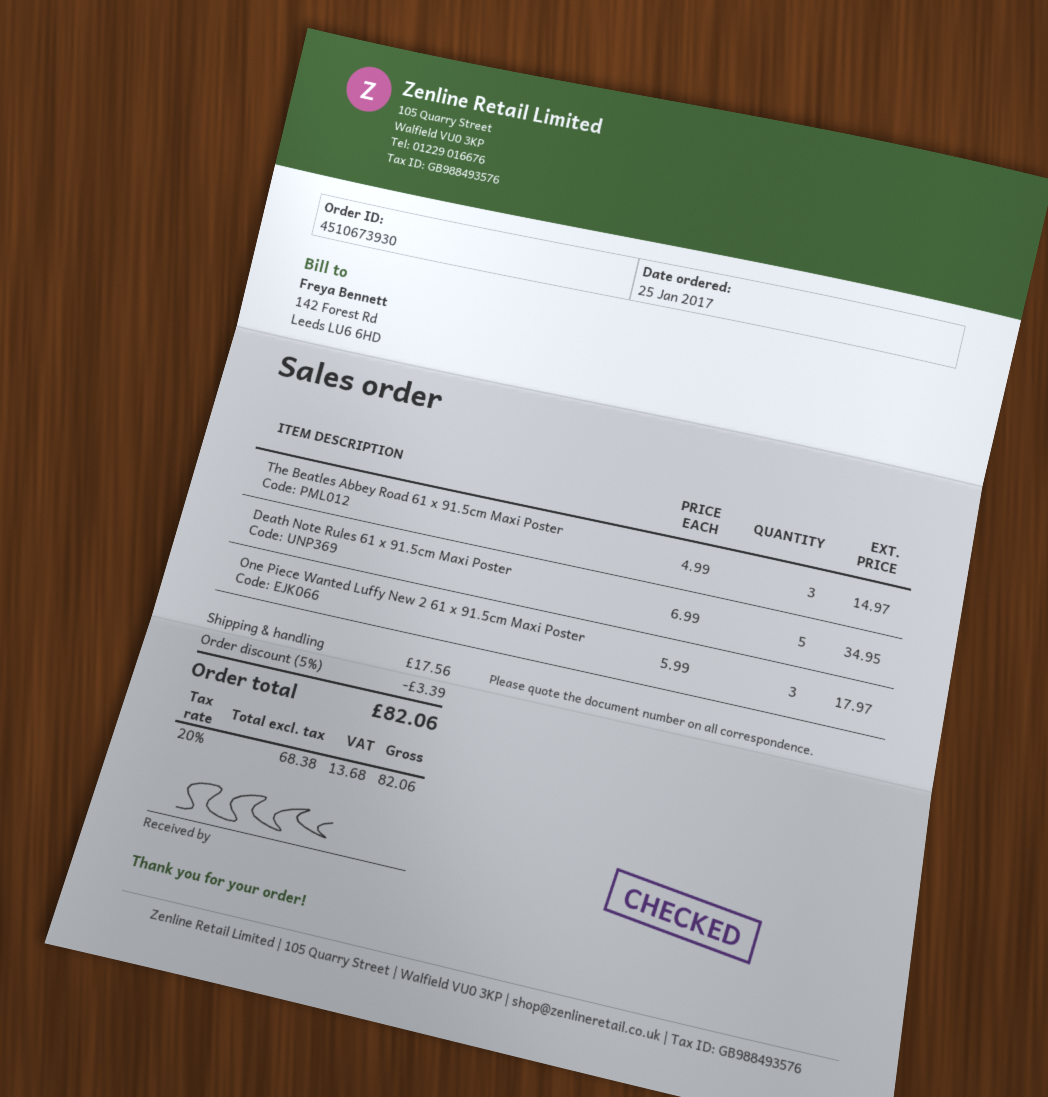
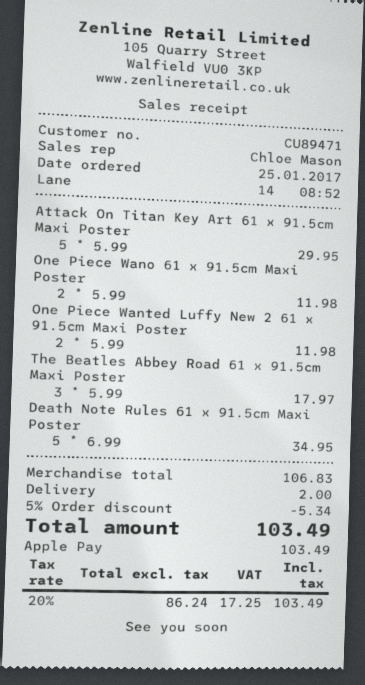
The Beatles Abbey Road 61 x 91.5cm Maxi Poster: 3 x 4.99 = 14.97 -> 3 x 5.99 = 17.97
One Piece Wanted Luffy New 2 61 x 91.5cm Maxi Poster: 3 x 5.99 = 17.97 -> 2 x 5.99 = 11.98
Attack On Titan Key Art 61 x 91.5cm Maxi Poster: none -> 5 x 5.99 = 29.95
One Piece Wano 61 x 91.5cm Maxi Poster: none -> 2 x 5.99 = 11.98
discount: 5% = 3.39 -> 5% = 5.34
shipping: 17.56 -> 2.00
net: 68.38 -> 86.24
tax: 20% = 13.68 -> 20% = 17.25
total: 82.06 -> 103.49

